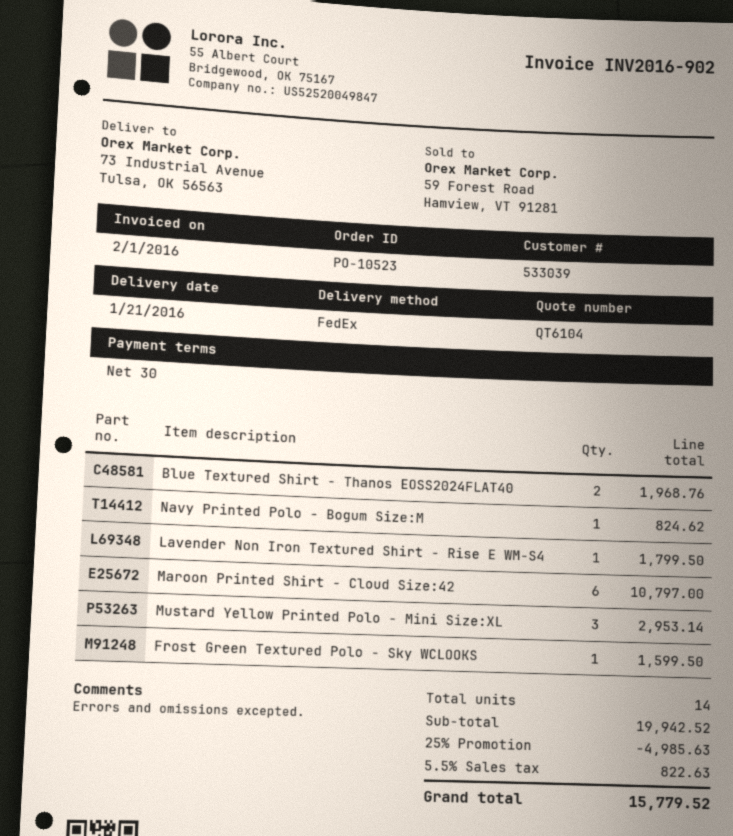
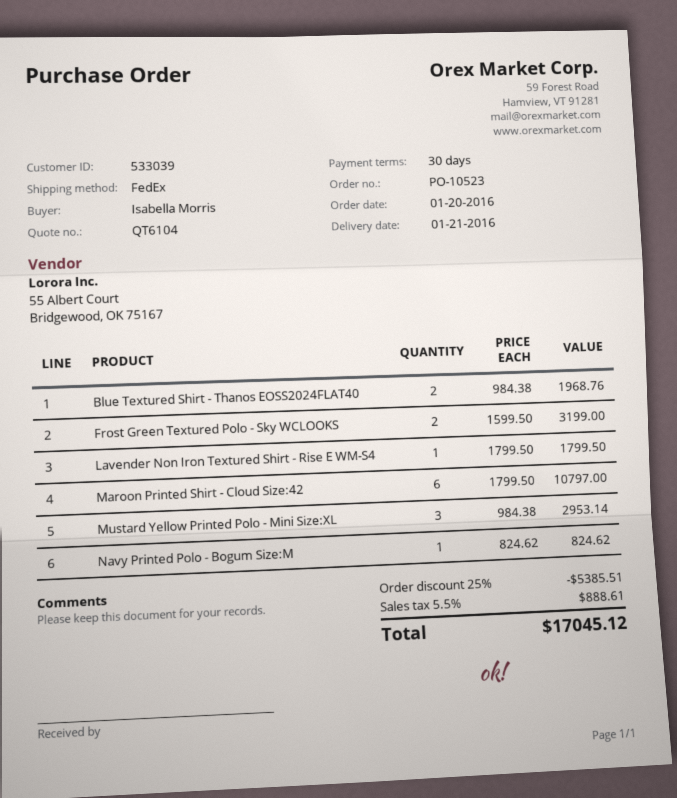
Frost Green Textured Polo - Sky WCLOOKS: 1 for 1599.50 -> 2 for 3199.00
discount: 25% = 4985.63 -> 25% = 5385.51
tax: 5.5% = 822.63 -> 5.5% = 888.61
total: 15779.52 -> 17045.12

